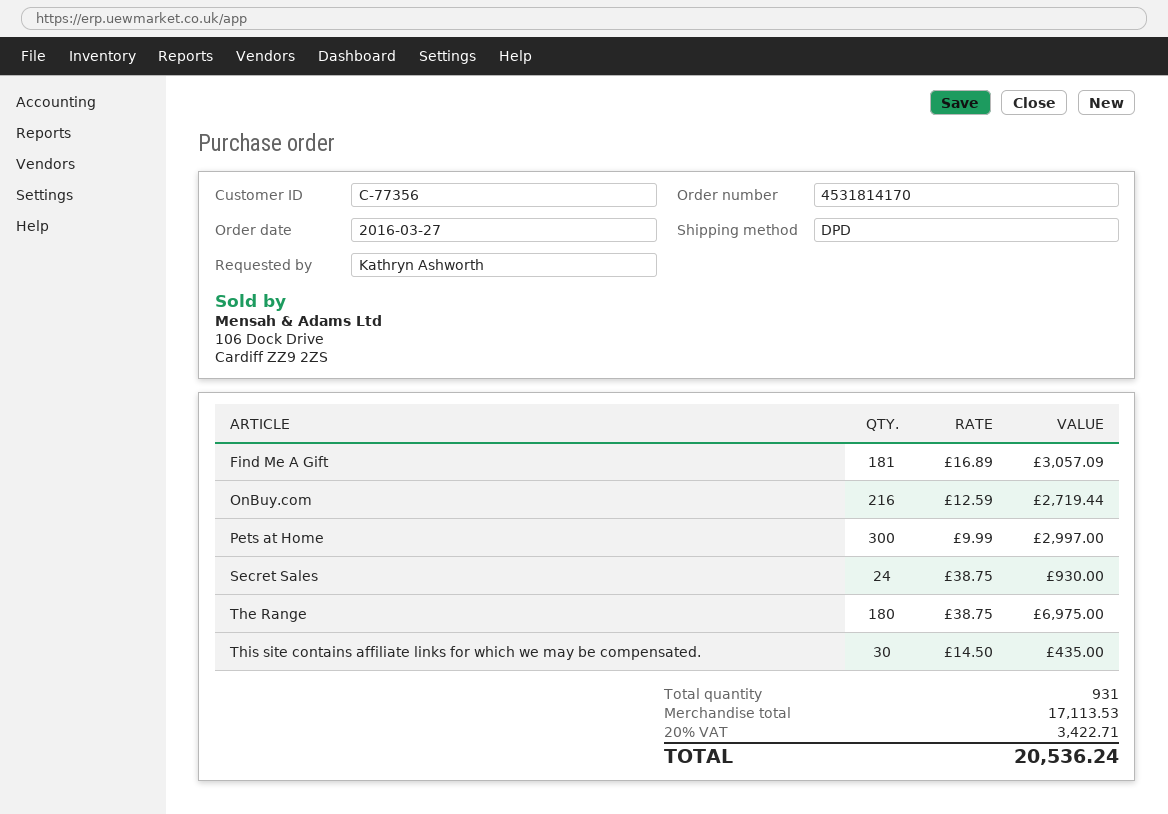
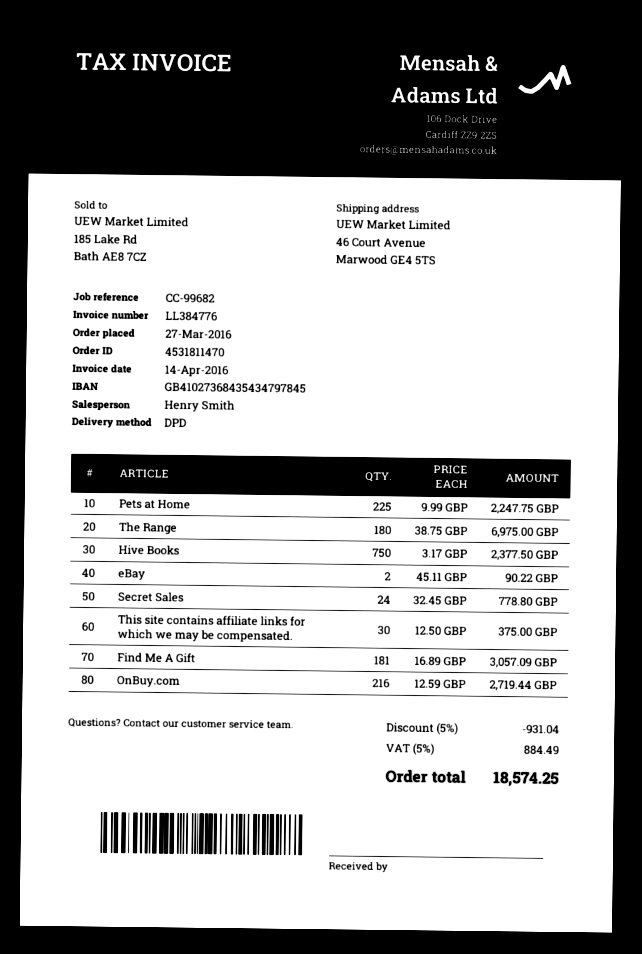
order number: 4531814170 -> 4531811470
Pets at Home: 300 x 9.99 = 2997.00 -> 225 x 9.99 = 2247.75
Secret Sales: 24 x 38.75 = 930.00 -> 24 x 32.45 = 778.80
This site contains affiliate links for which we may be compensated.: 30 x 14.50 = 435.00 -> 30 x 12.50 = 375.00
Hive Books: none -> 750 x 3.17 = 2377.50
eBay: none -> 2 x 45.11 = 90.22
discount: none -> 5% = 931.04
tax: 20% = 3422.71 -> 5% = 884.49
total: 20536.24 -> 18574.25

